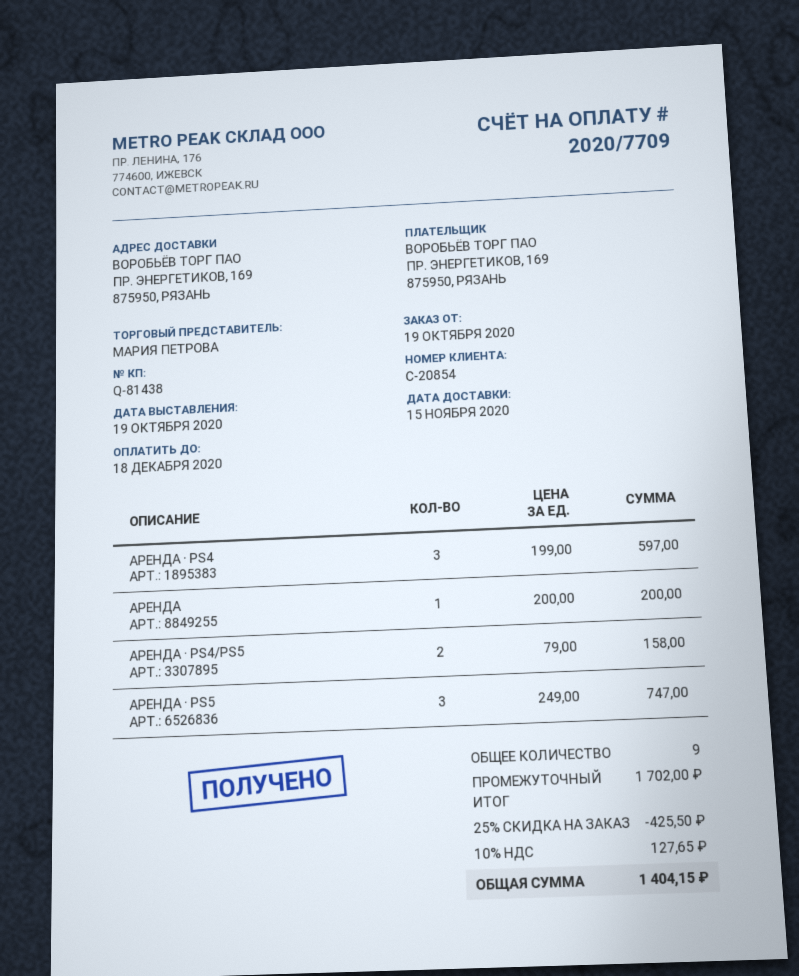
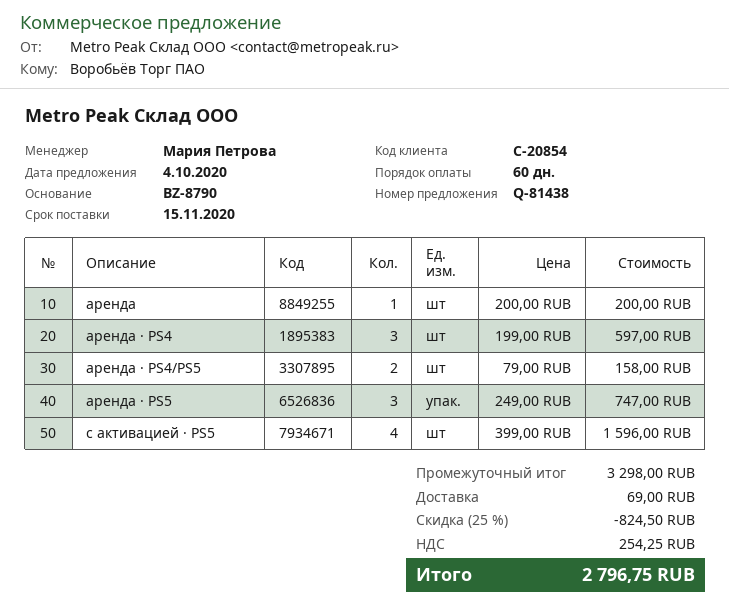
с активацией · PS5: none -> 4 x 399.00 = 1596.00
subtotal: 1702.00 -> 3298.00
discount: 25% = 425.50 -> 25% = 824.50
shipping: none -> 69.00
tax: 127.65 -> 254.25
total: 1404.15 -> 2796.75

